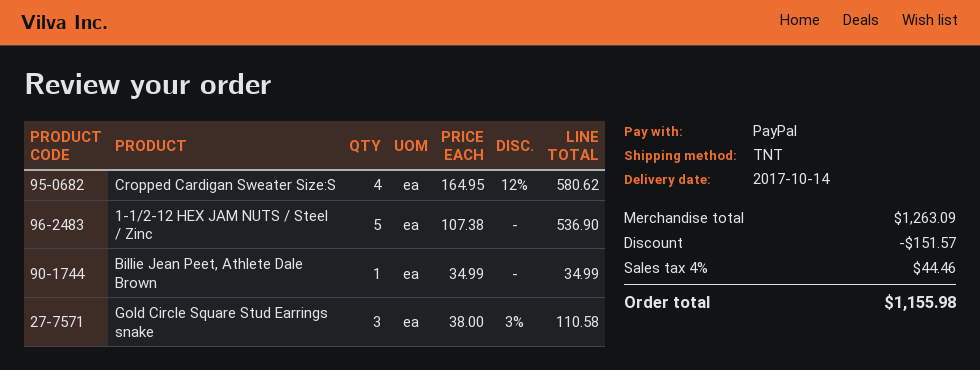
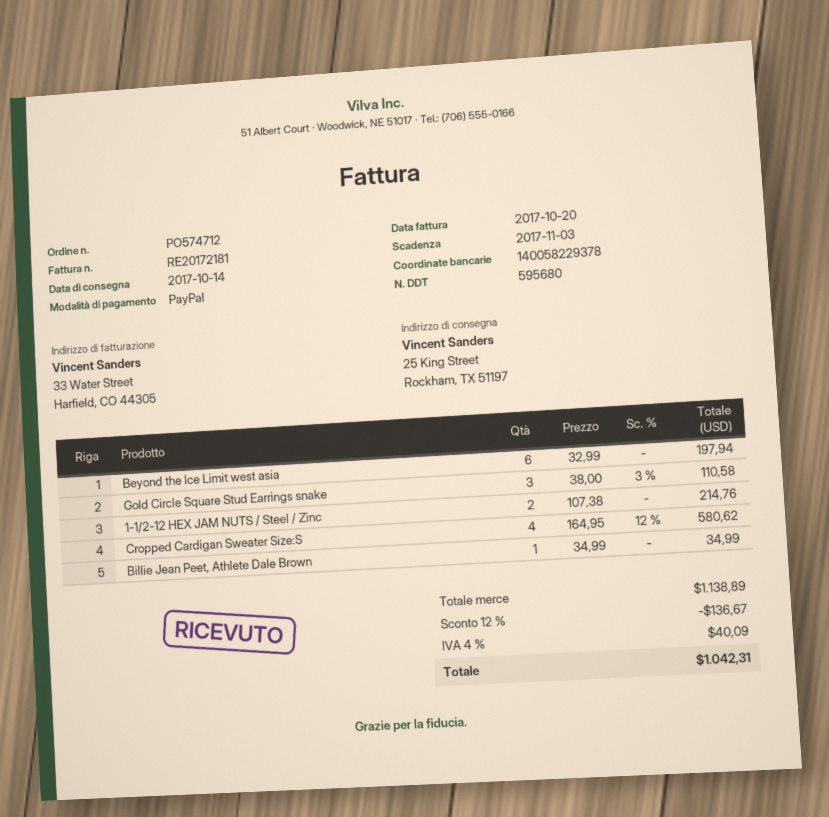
1-1/2-12 HEX JAM NUTS / Steel / Zinc: 5 x 107.38 = 536.90 -> 2 x 107.38 = 214.76
Beyond the Ice Limit west asia: none -> 6 x 32.99 = 197.94
subtotal: 1263.09 -> 1138.89
discount: 151.57 -> 136.67
tax: 4% = 44.46 -> 4% = 40.09
total: 1155.98 -> 1042.31

